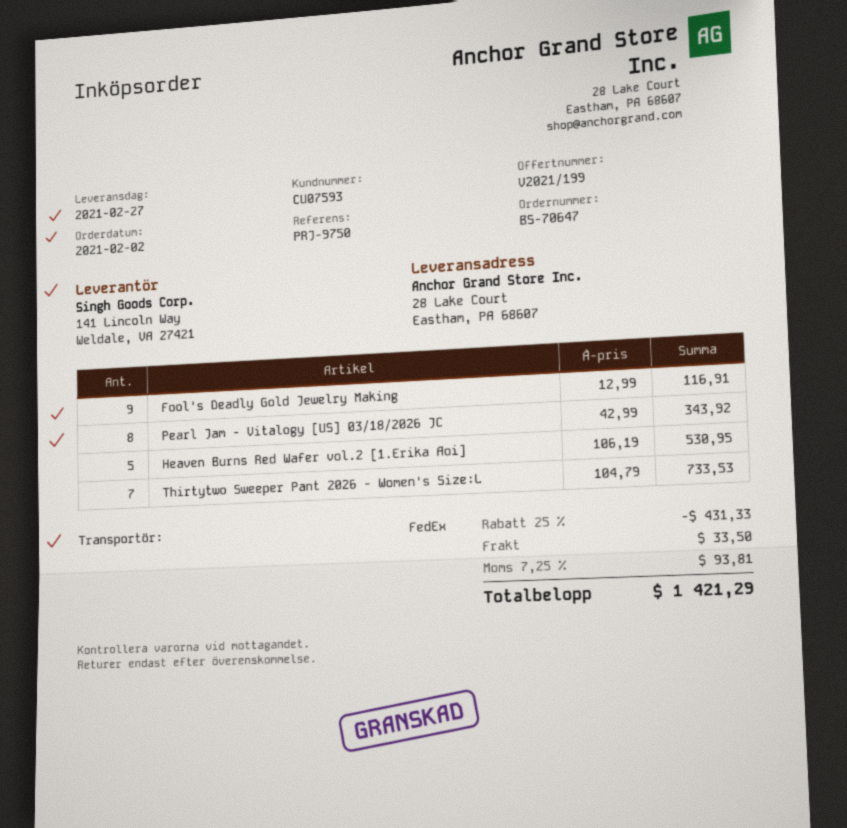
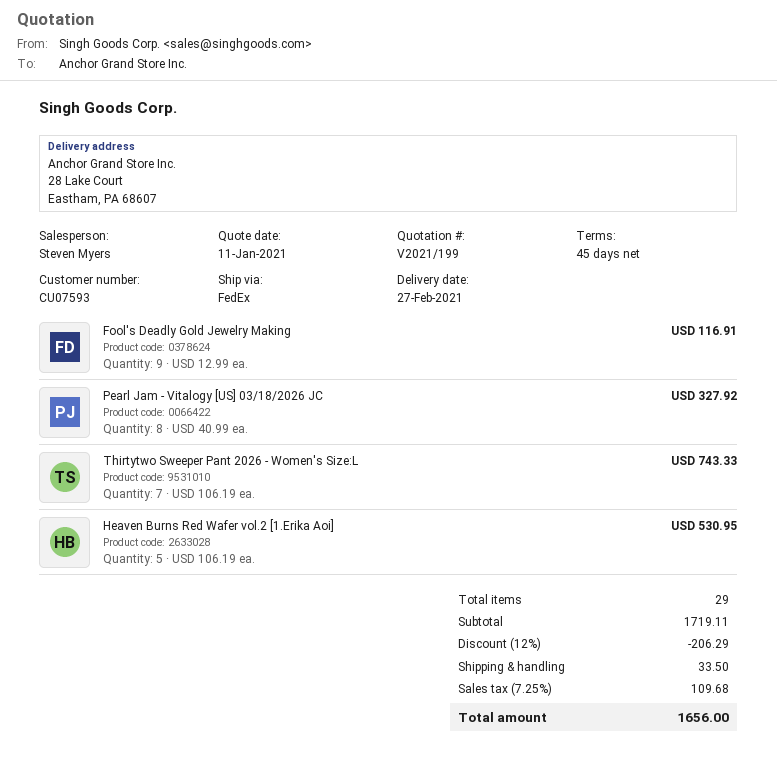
Pearl Jam - Vitalogy [US] 03/18/2026 JC: 8 x 42.99 = 343.92 -> 8 x 40.99 = 327.92
Thirtytwo Sweeper Pant 2026 - Women's Size:L: 7 x 104.79 = 733.53 -> 7 x 106.19 = 743.33
discount: 25% = 431.33 -> 12% = 206.29
tax: 7.25% = 93.81 -> 7.25% = 109.68
total: 1421.29 -> 1656.00

